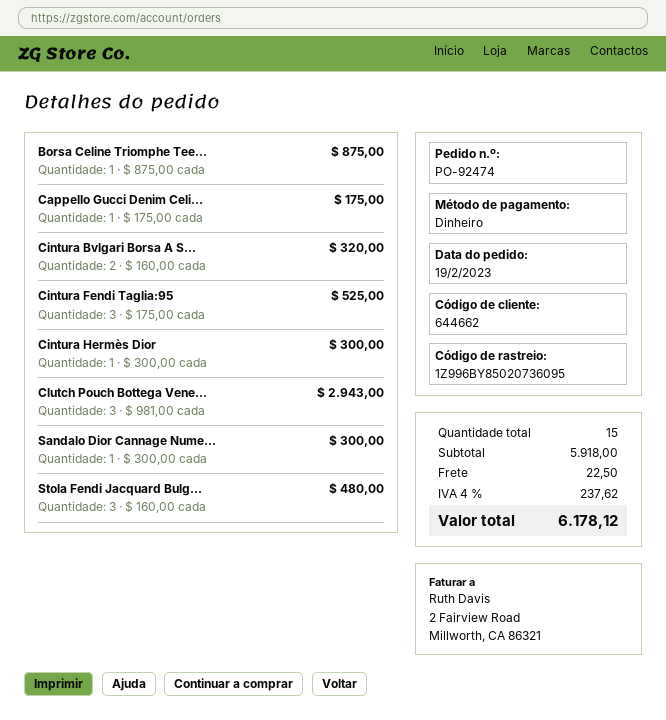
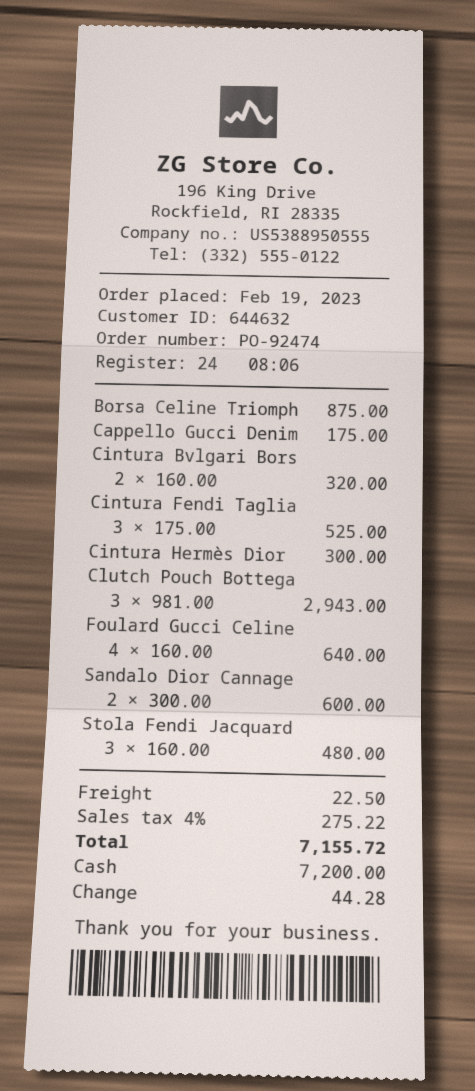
customer number: 644662 -> 644632
Sandalo Dior Cannage Nume...: 1 x 300.00 = 300.00 -> 2 x 300.00 = 600.00
Foulard Gucci Celine: none -> 4 x 160.00 = 640.00
tax: 4% = 237.62 -> 4% = 275.22
total: 6178.12 -> 7155.72

